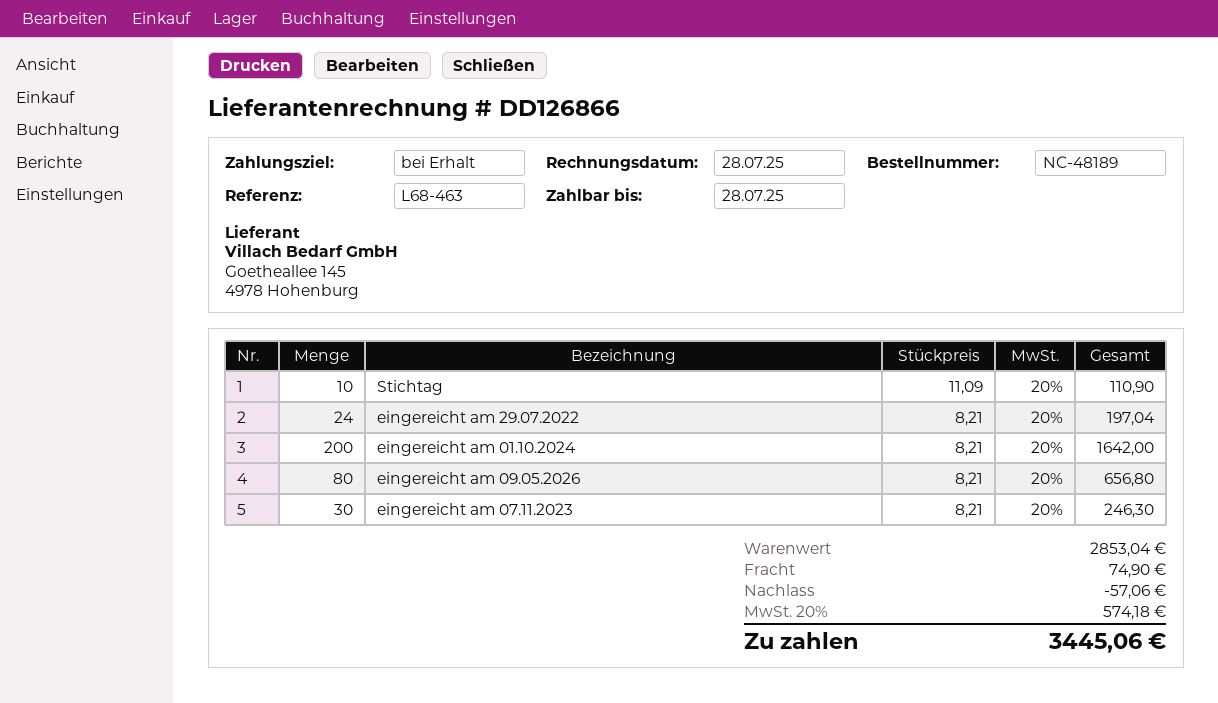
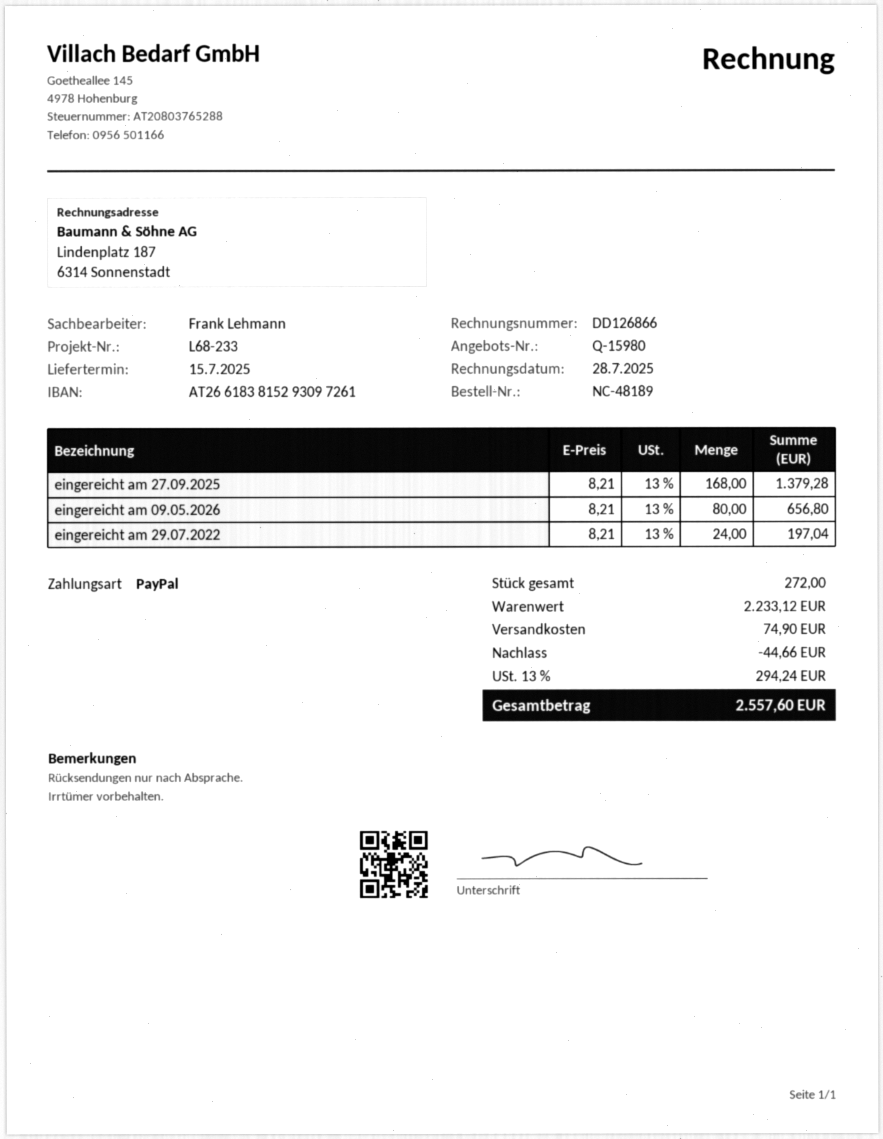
reference: L68-463 -> L68-233
Stichtag: 10 x 11.09 = 110.90 -> none
eingereicht am 01.10.2024: 200 x 8.21 = 1642.00 -> none
eingereicht am 07.11.2023: 30 x 8.21 = 246.30 -> none
eingereicht am 27.09.2025: none -> 168 x 8.21 = 1379.28
subtotal: 2853.04 -> 2233.12
discount: 57.06 -> 44.66
tax: 20% = 574.18 -> 13% = 294.24
total: 3445.06 -> 2557.60

